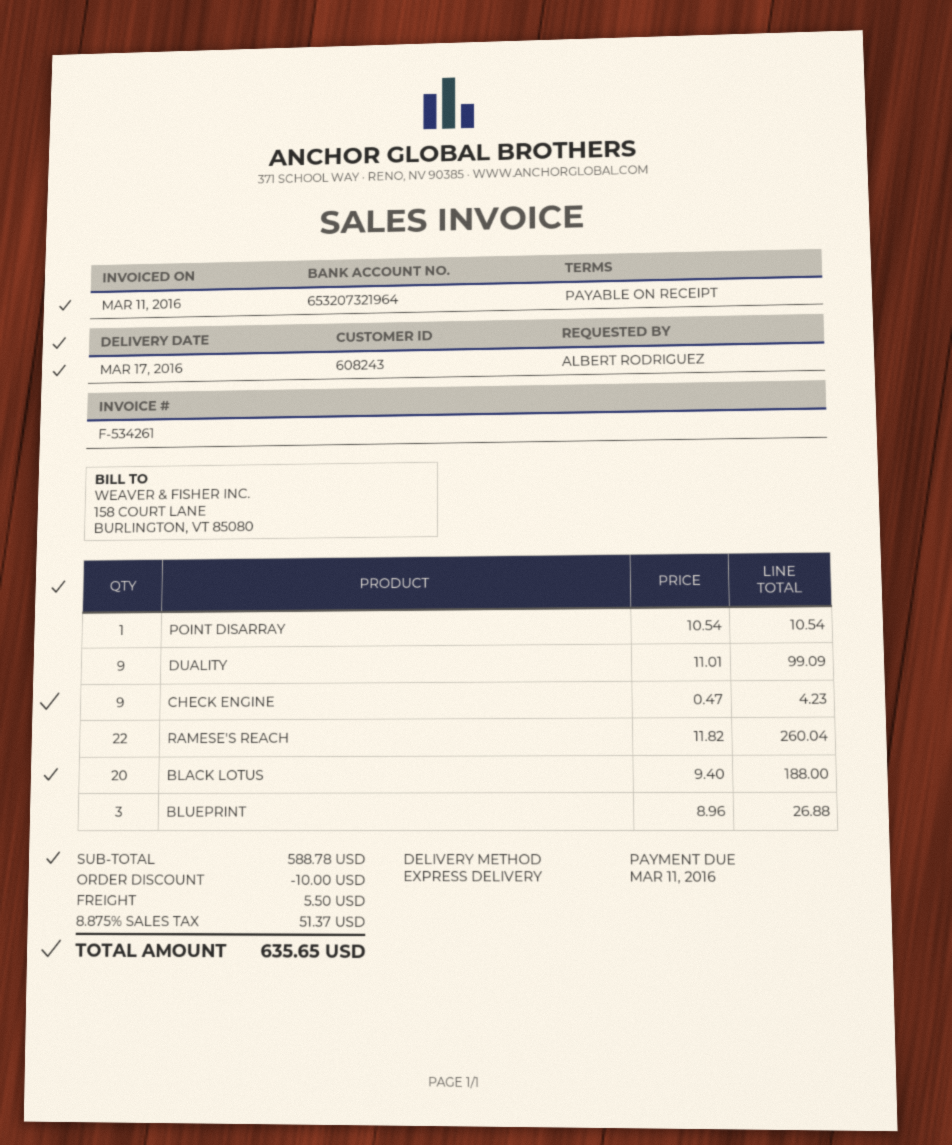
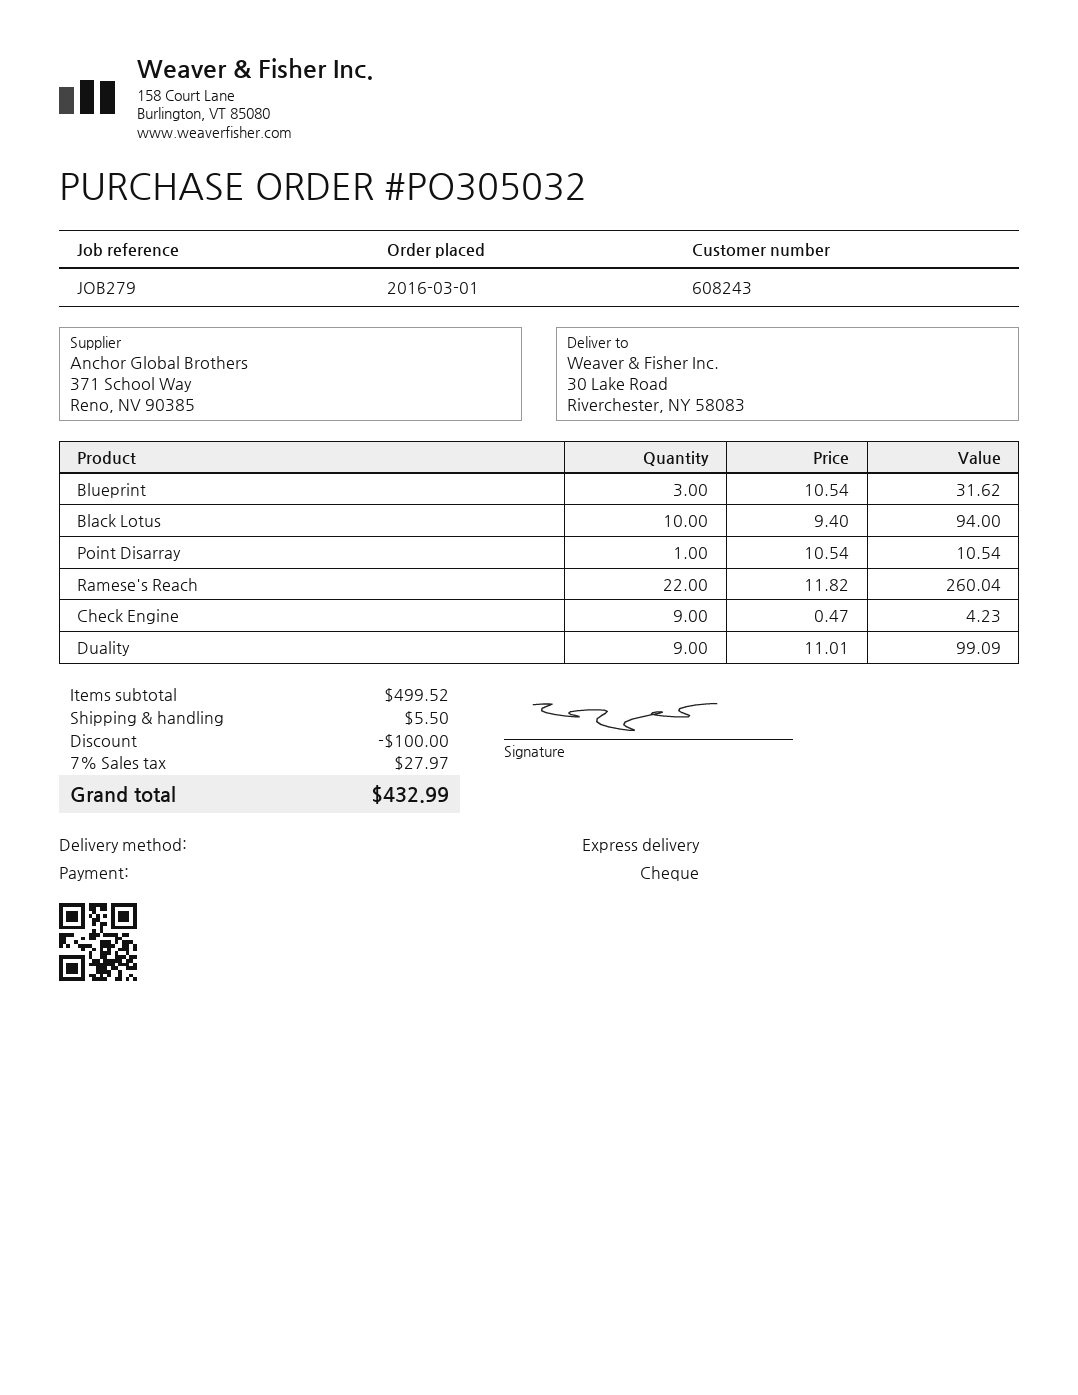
BLACK LOTUS: 20 x 9.40 = 188.00 -> 10 x 9.40 = 94.00
BLUEPRINT: 3 x 8.96 = 26.88 -> 3 x 10.54 = 31.62
subtotal: 588.78 -> 499.52
discount: 10.00 -> 100.00
tax: 8.875% = 51.37 -> 7% = 27.97
total: 635.65 -> 432.99

